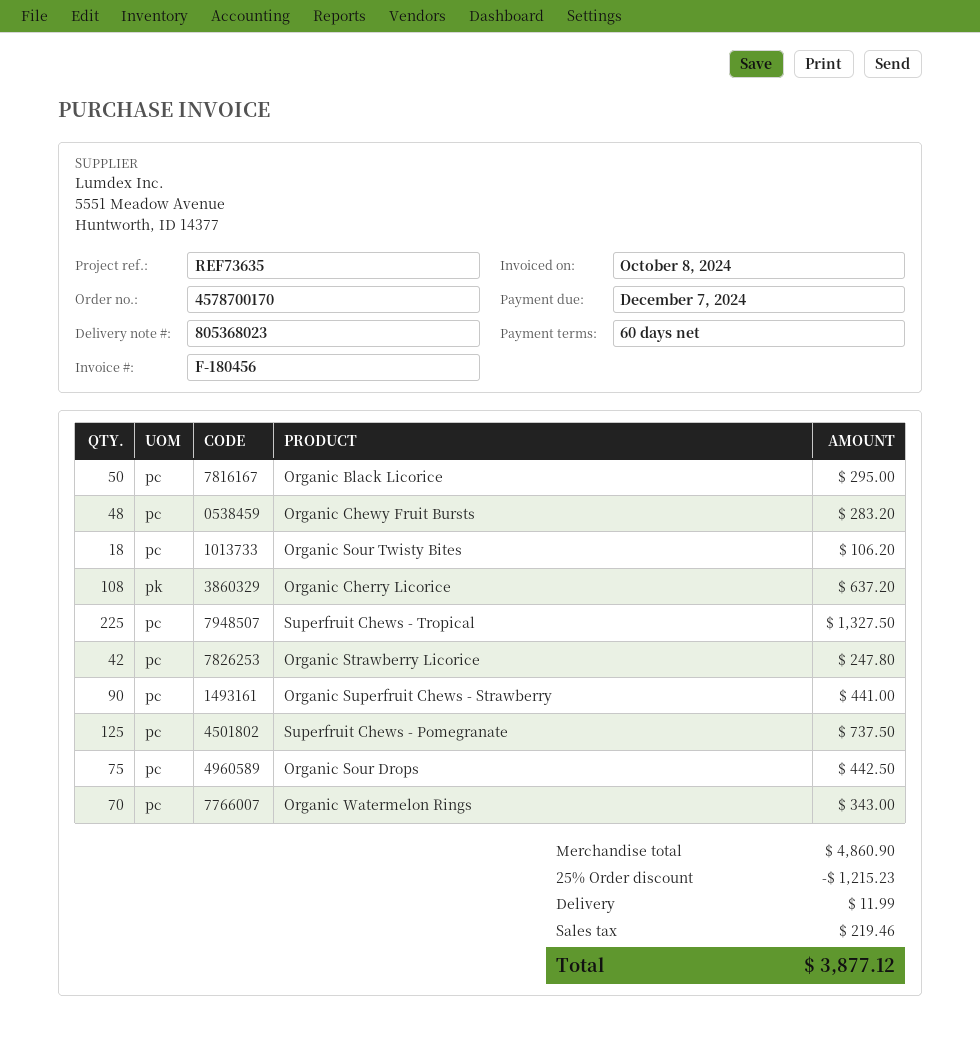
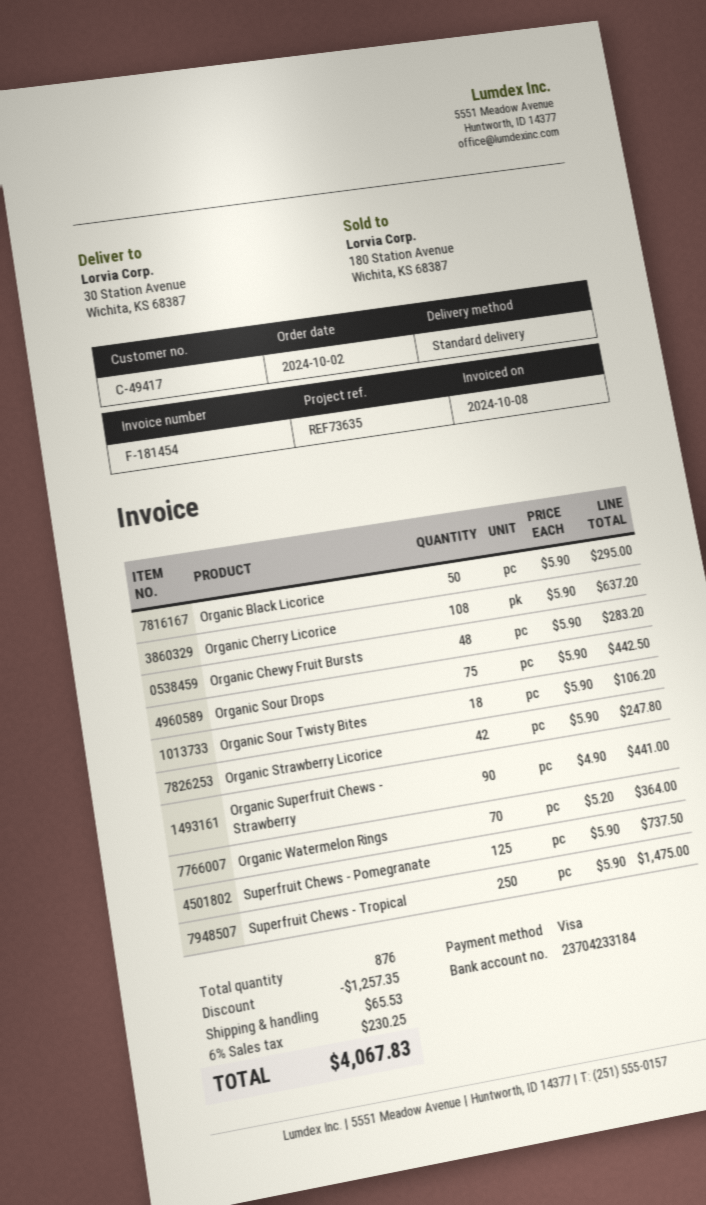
invoice number: F-180456 -> F-181454
Superfruit Chews - Tropical: 225 for 1327.50 -> 250 for 1475.00
Organic Watermelon Rings: 70 for 343.00 -> 70 for 364.00
discount: 1215.23 -> 1257.35
shipping: 11.99 -> 65.53
tax: 219.46 -> 230.25
total: 3877.12 -> 4067.83

